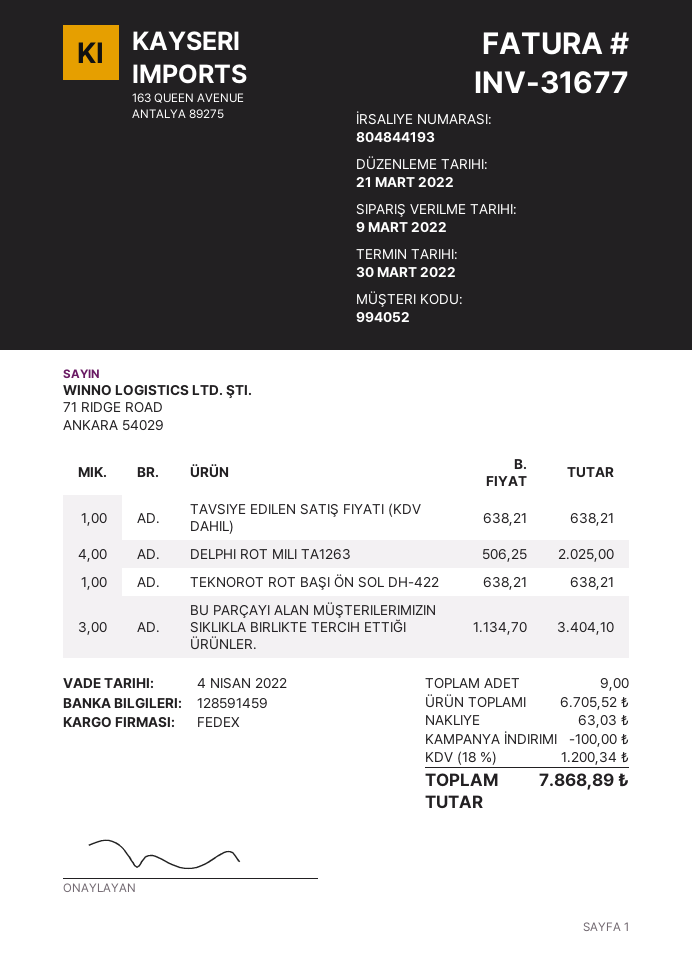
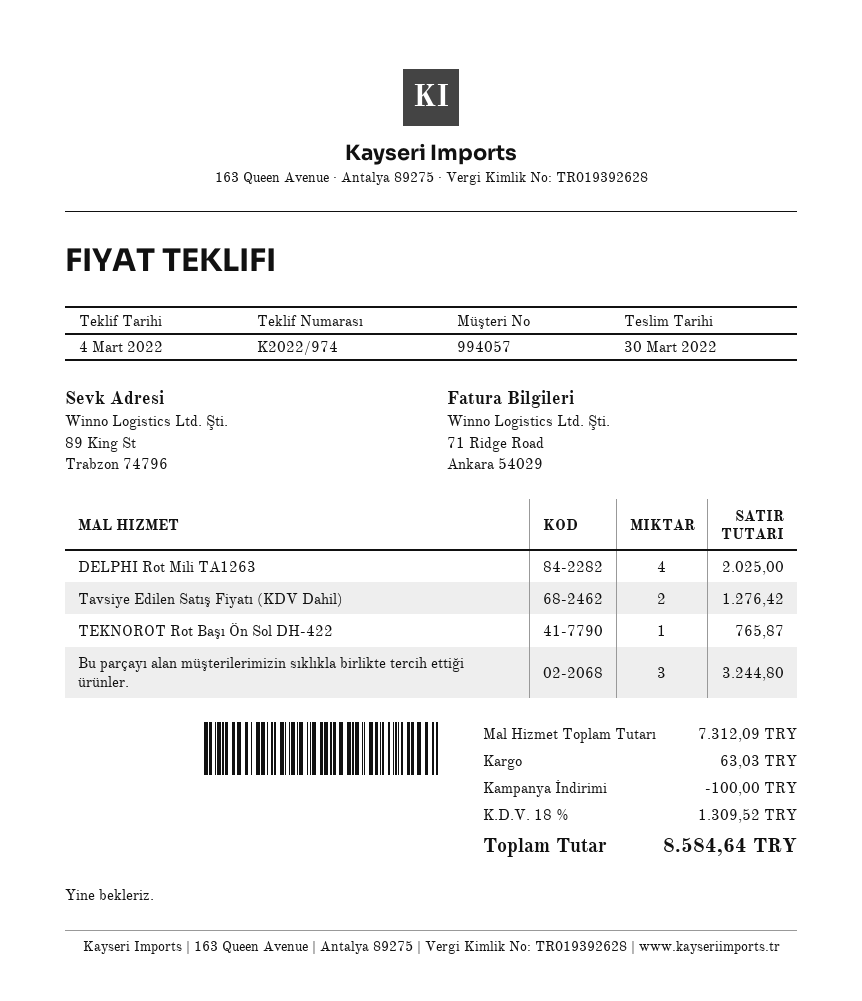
customer number: 994052 -> 994057
TAVSIYE EDILEN SATIŞ FIYATI (KDV DAHIL): 1 for 638.21 -> 2 for 1276.42
TEKNOROT ROT BAŞI ÖN SOL DH-422: 1 for 638.21 -> 1 for 765.87
BU PARÇAYI ALAN MÜŞTERILERIMIZIN SIKLIKLA BIRLIKTE TERCIH ETTIĞI ÜRÜNLER.: 3 for 3404.10 -> 3 for 3244.80
subtotal: 6705.52 -> 7312.09
tax: 18% = 1200.34 -> 18% = 1309.52
total: 7868.89 -> 8584.64

